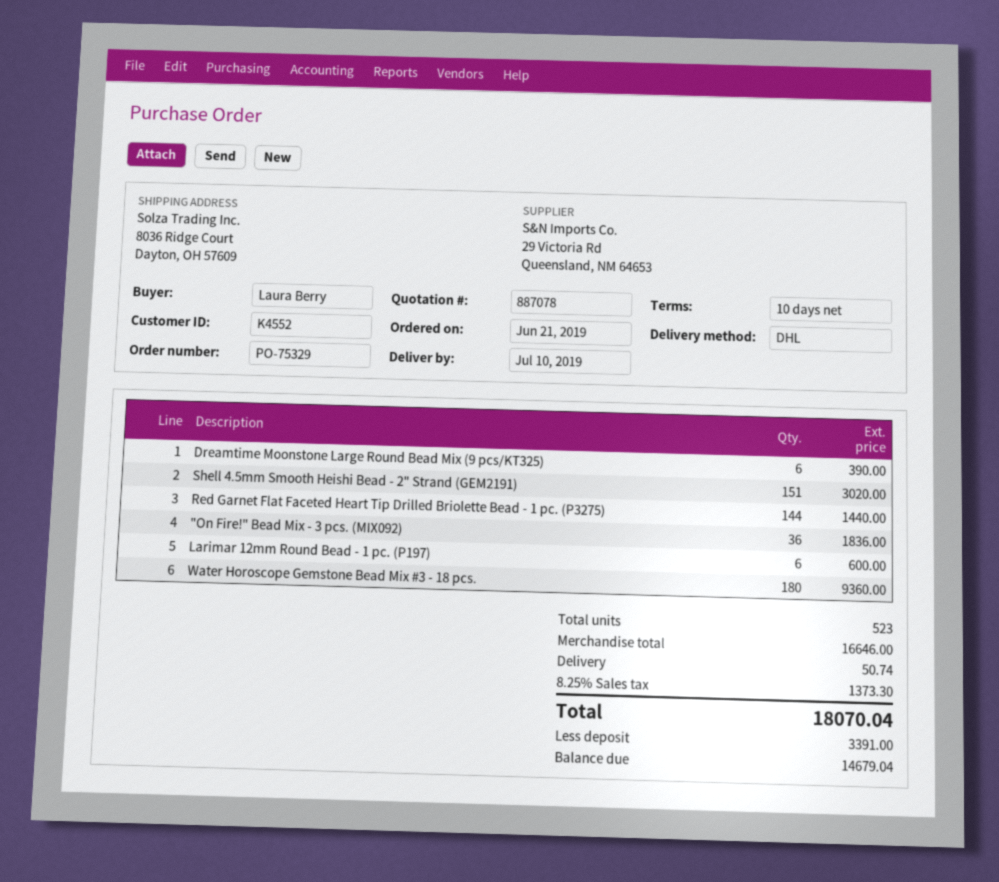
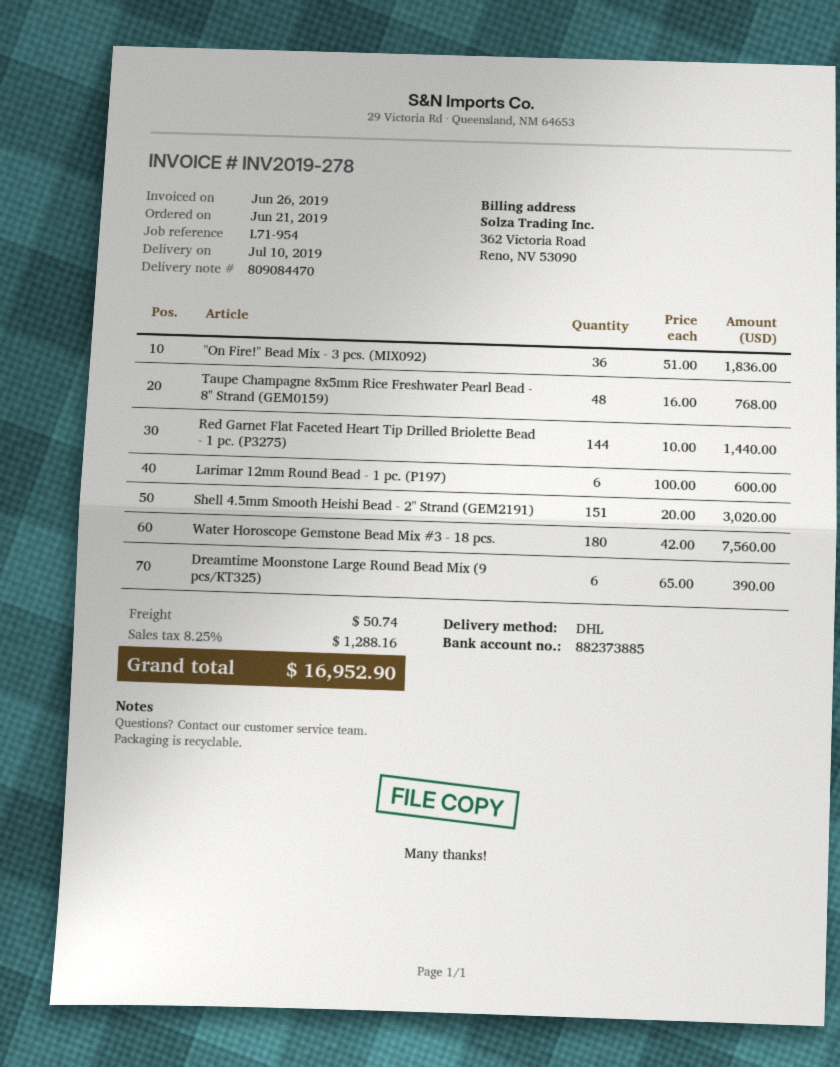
Water Horoscope Gemstone Bead Mix #3 - 18 pcs.: 180 for 9360.00 -> 180 for 7560.00
Taupe Champagne 8x5mm Rice Freshwater Pearl Bead - 8" Strand (GEM0159): none -> 48 for 768.00
tax: 8.25% = 1373.30 -> 8.25% = 1288.16
total: 18070.04 -> 16952.90

